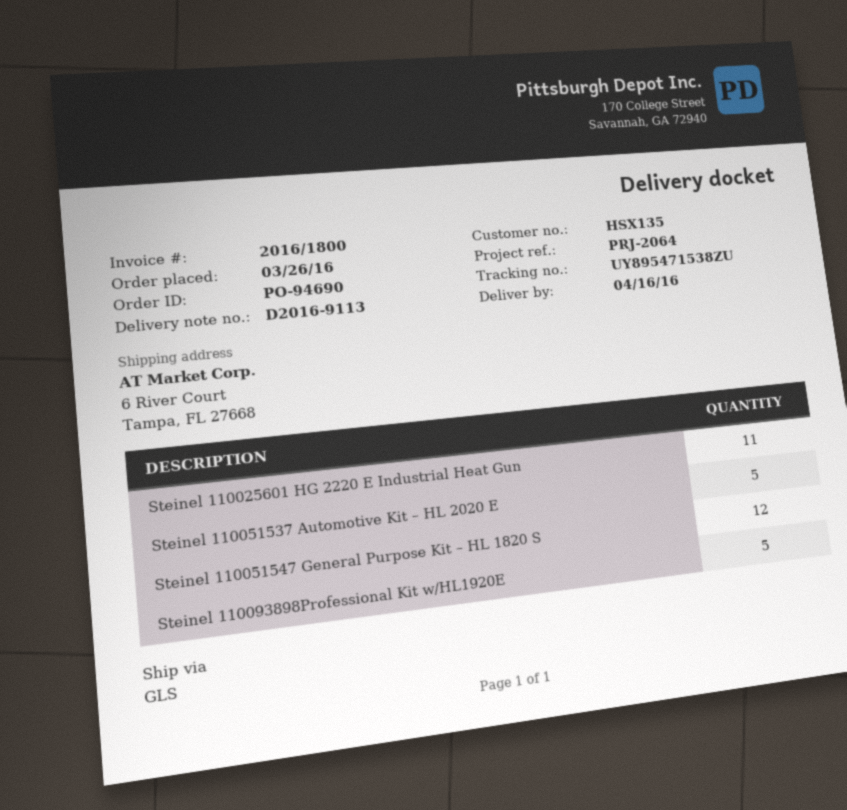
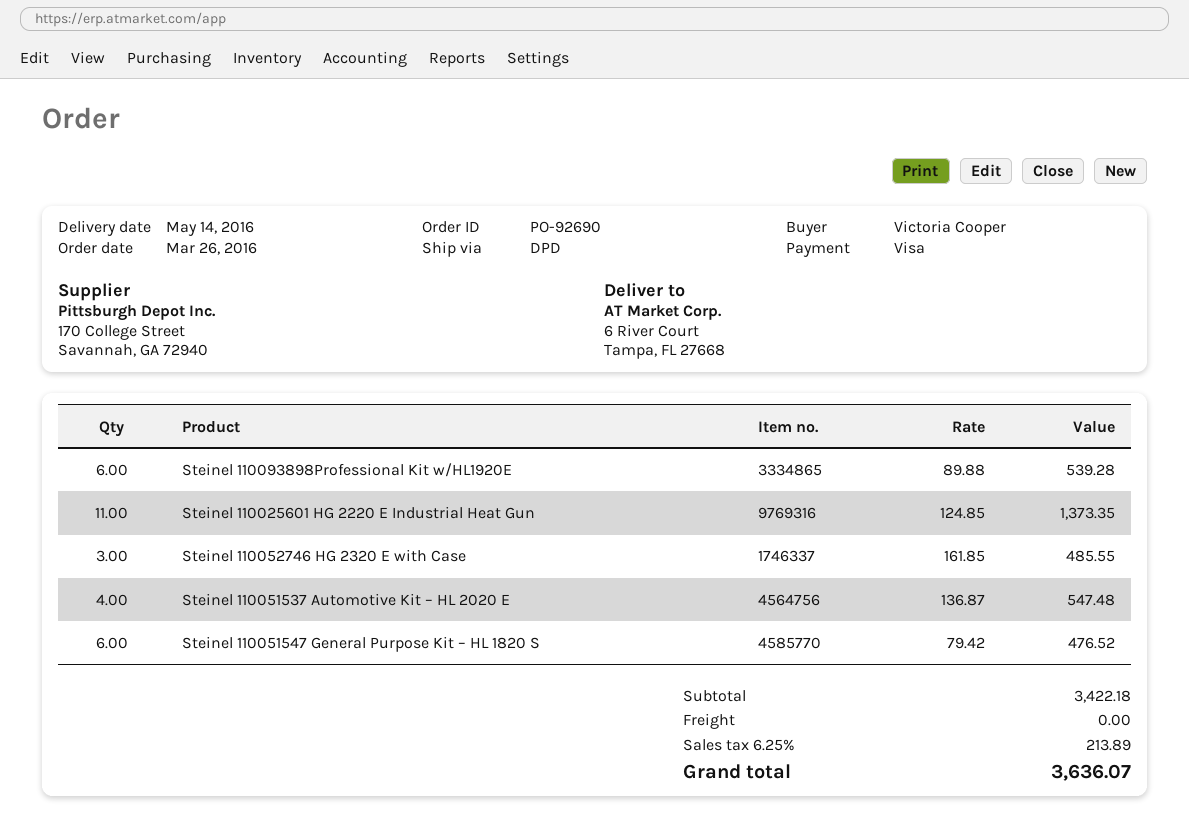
order number: PO-94690 -> PO-92690
delivery date: 2016-04-16 -> 2016-05-14
shipping method: GLS -> DPD
Steinel 110051537 Automotive Kit – HL 2020 E: 5 -> 4
Steinel 110051547 General Purpose Kit – HL 1820 S: 12 -> 6
Steinel 110093898Professional Kit w/HL1920E: 5 -> 6
Steinel 110052746 HG 2320 E with Case: none -> 3

